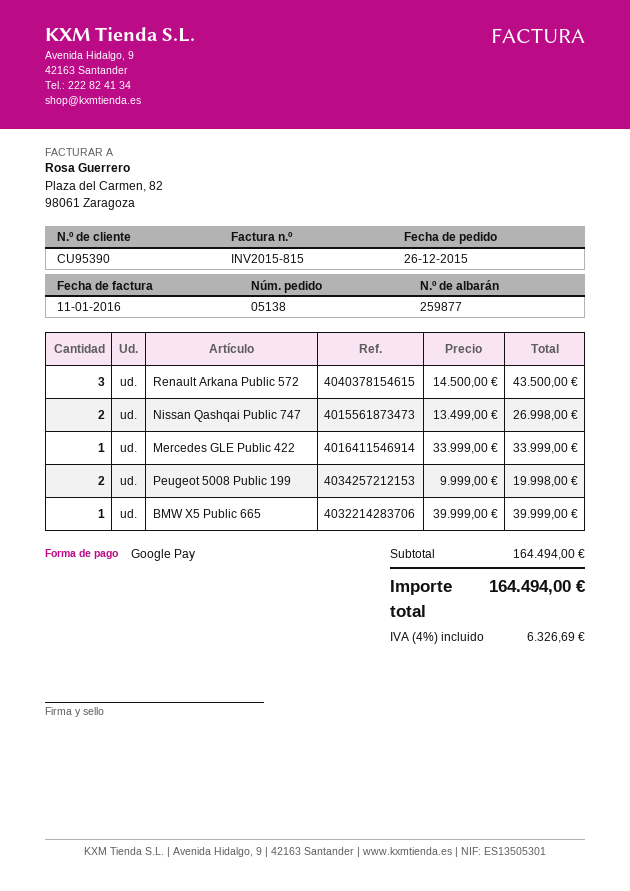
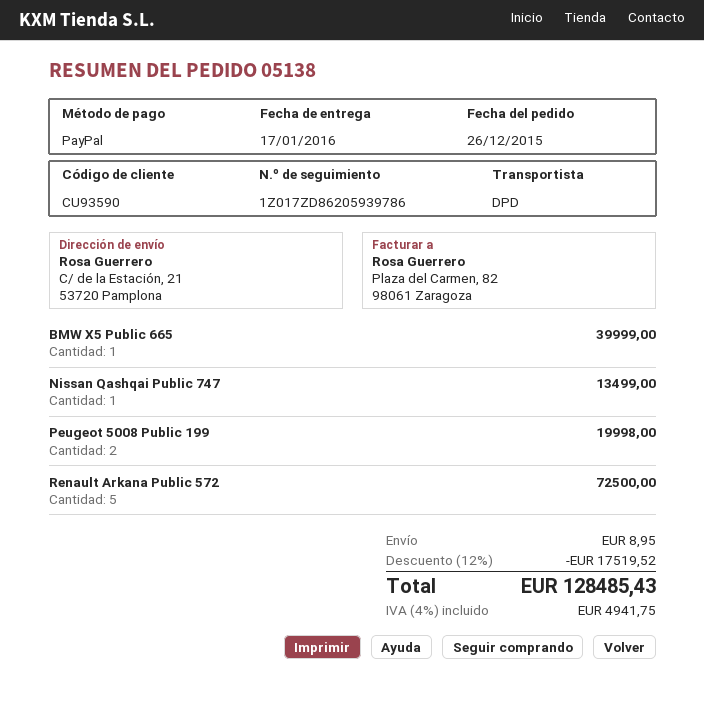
customer number: CU95390 -> CU93590
payment method: Google Pay -> PayPal
Renault Arkana Public 572: 3 for 43500.00 -> 5 for 72500.00
Nissan Qashqai Public 747: 2 for 26998.00 -> 1 for 13499.00
Mercedes GLE Public 422: 1 for 33999.00 -> none
discount: none -> 12% = 17519.52
shipping: none -> 8.95
tax: 4% = 6326.69 -> 4% = 4941.75
total: 164494.00 -> 128485.43

